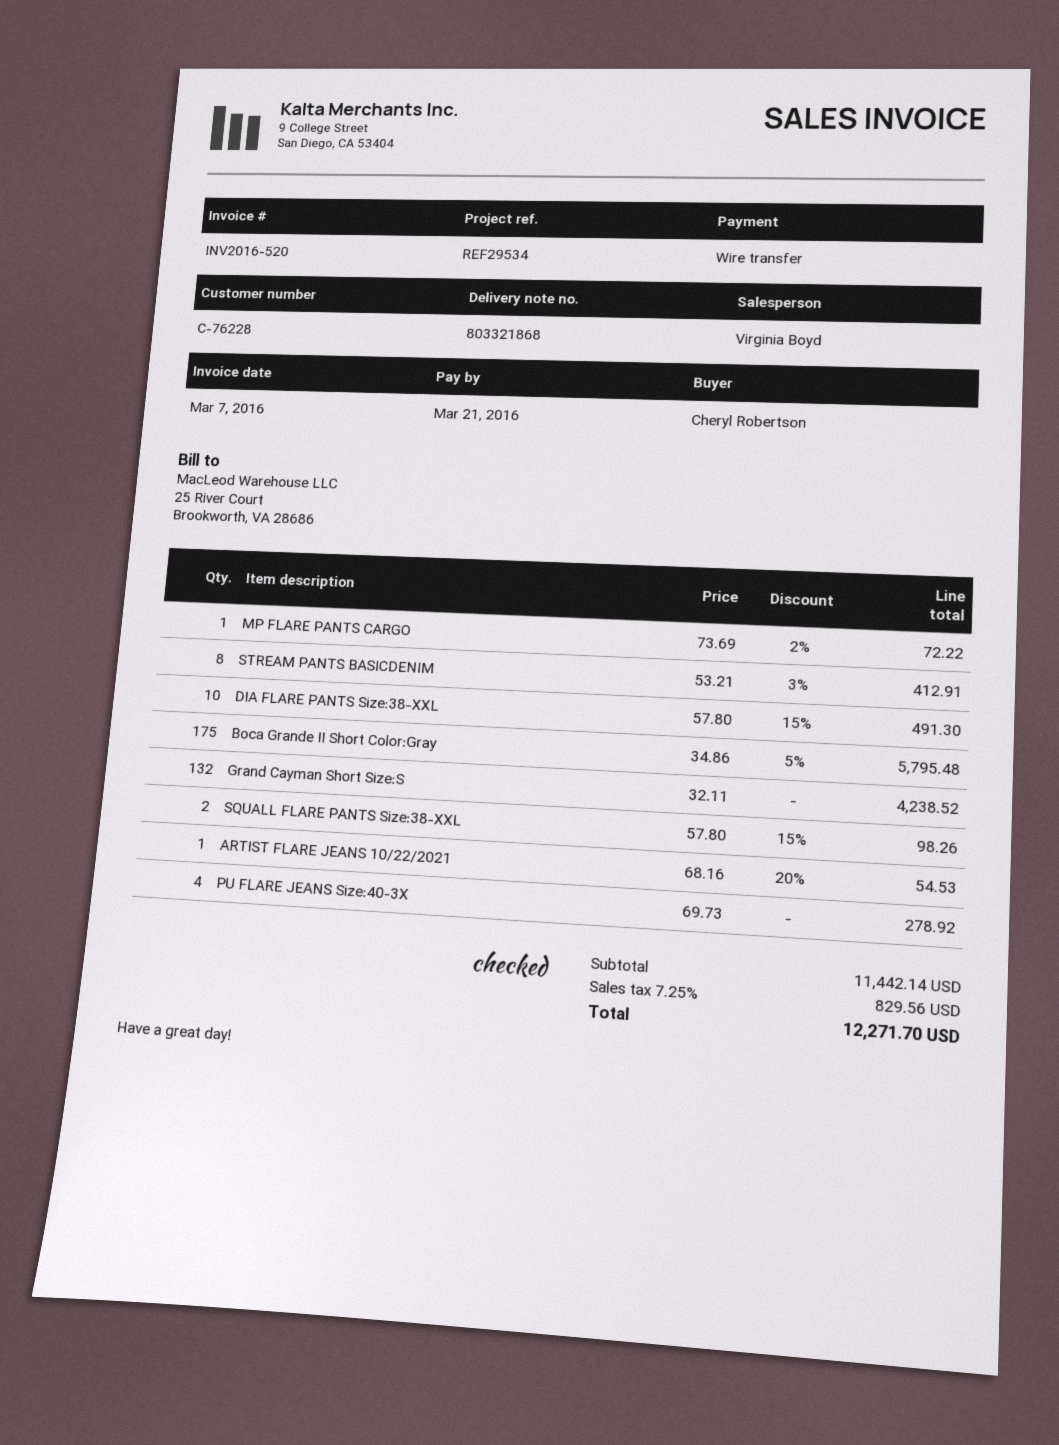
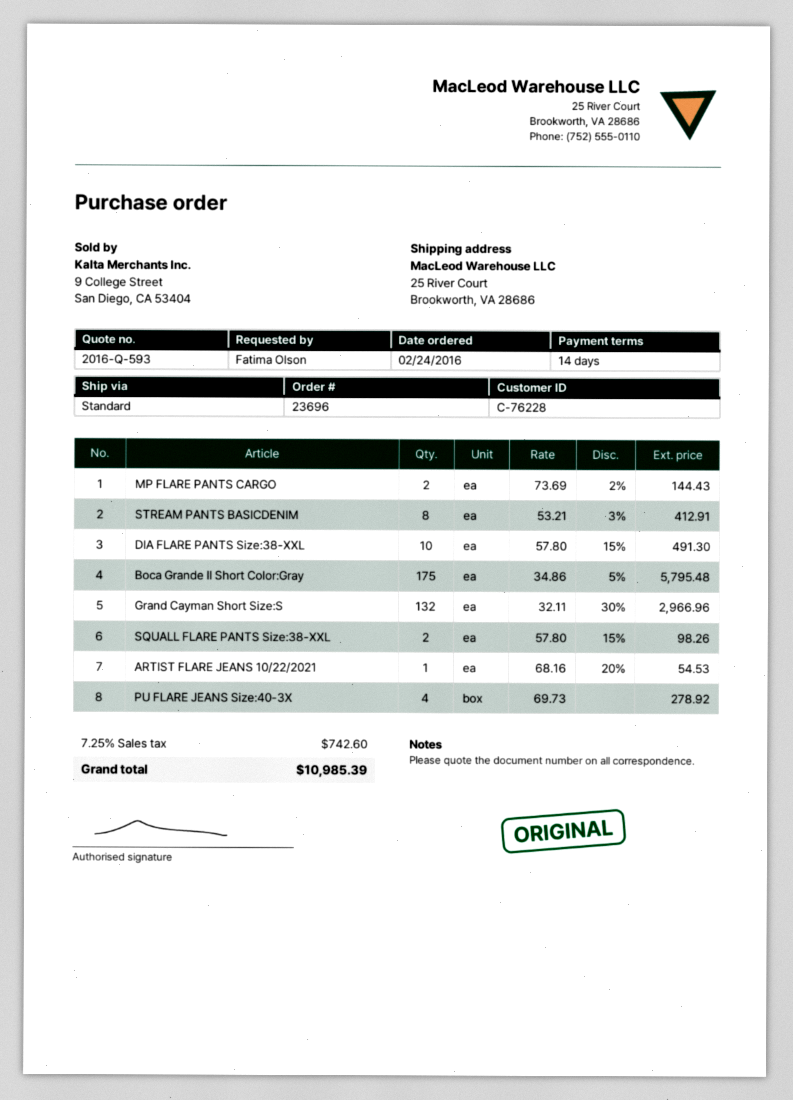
ordered by: Cheryl Robertson -> Fatima Olson
MP FLARE PANTS CARGO: 1 x 73.69 - 2% = 72.22 -> 2 x 73.69 - 2% = 144.43
Grand Cayman Short Size:S: 132 x 32.11 = 4238.52 -> 132 x 32.11 - 30% = 2966.96
tax: 7.25% = 829.56 -> 7.25% = 742.60
total: 12271.70 -> 10985.39

